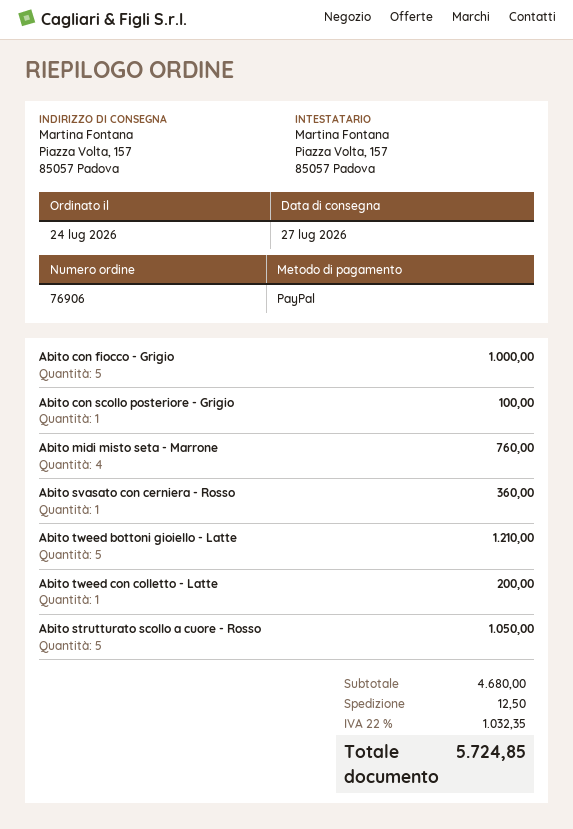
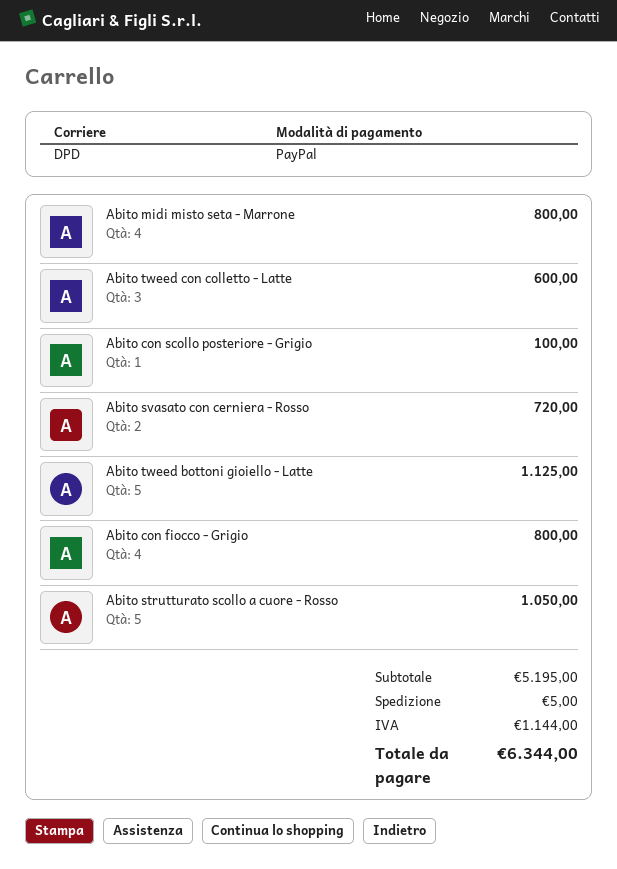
Abito con fiocco - Grigio: 5 for 1000.00 -> 4 for 800.00
Abito midi misto seta - Marrone: 4 for 760.00 -> 4 for 800.00
Abito svasato con cerniera - Rosso: 1 for 360.00 -> 2 for 720.00
Abito tweed bottoni gioiello - Latte: 5 for 1210.00 -> 5 for 1125.00
Abito tweed con colletto - Latte: 1 for 200.00 -> 3 for 600.00
subtotal: 4680.00 -> 5195.00
shipping: 12.50 -> 5.00
tax: 1032.35 -> 1144.00
total: 5724.85 -> 6344.00

